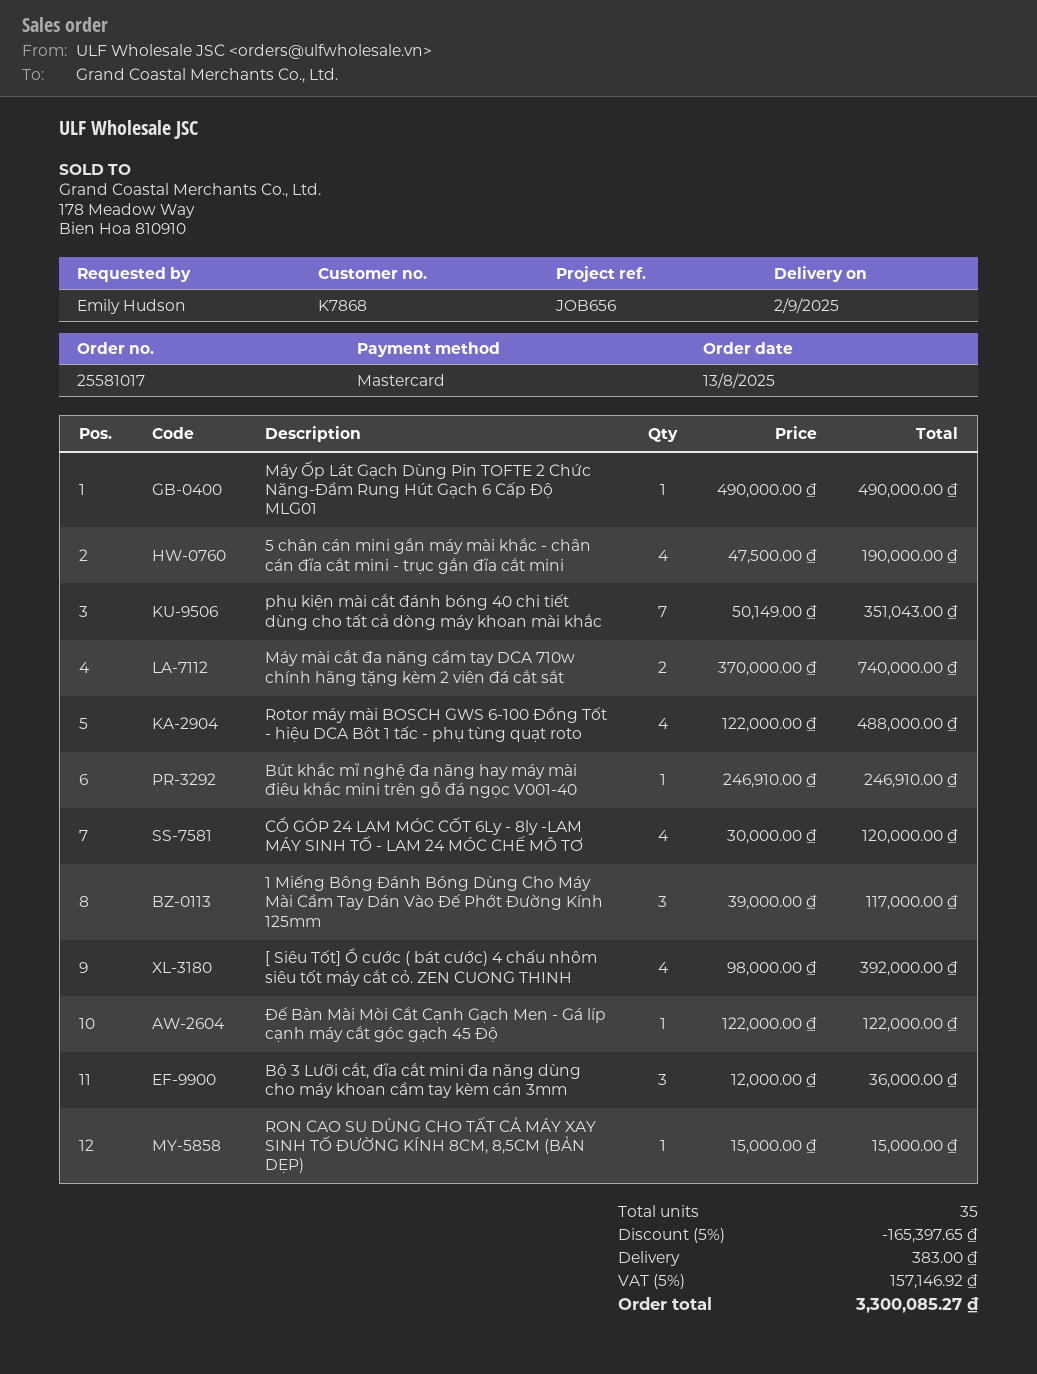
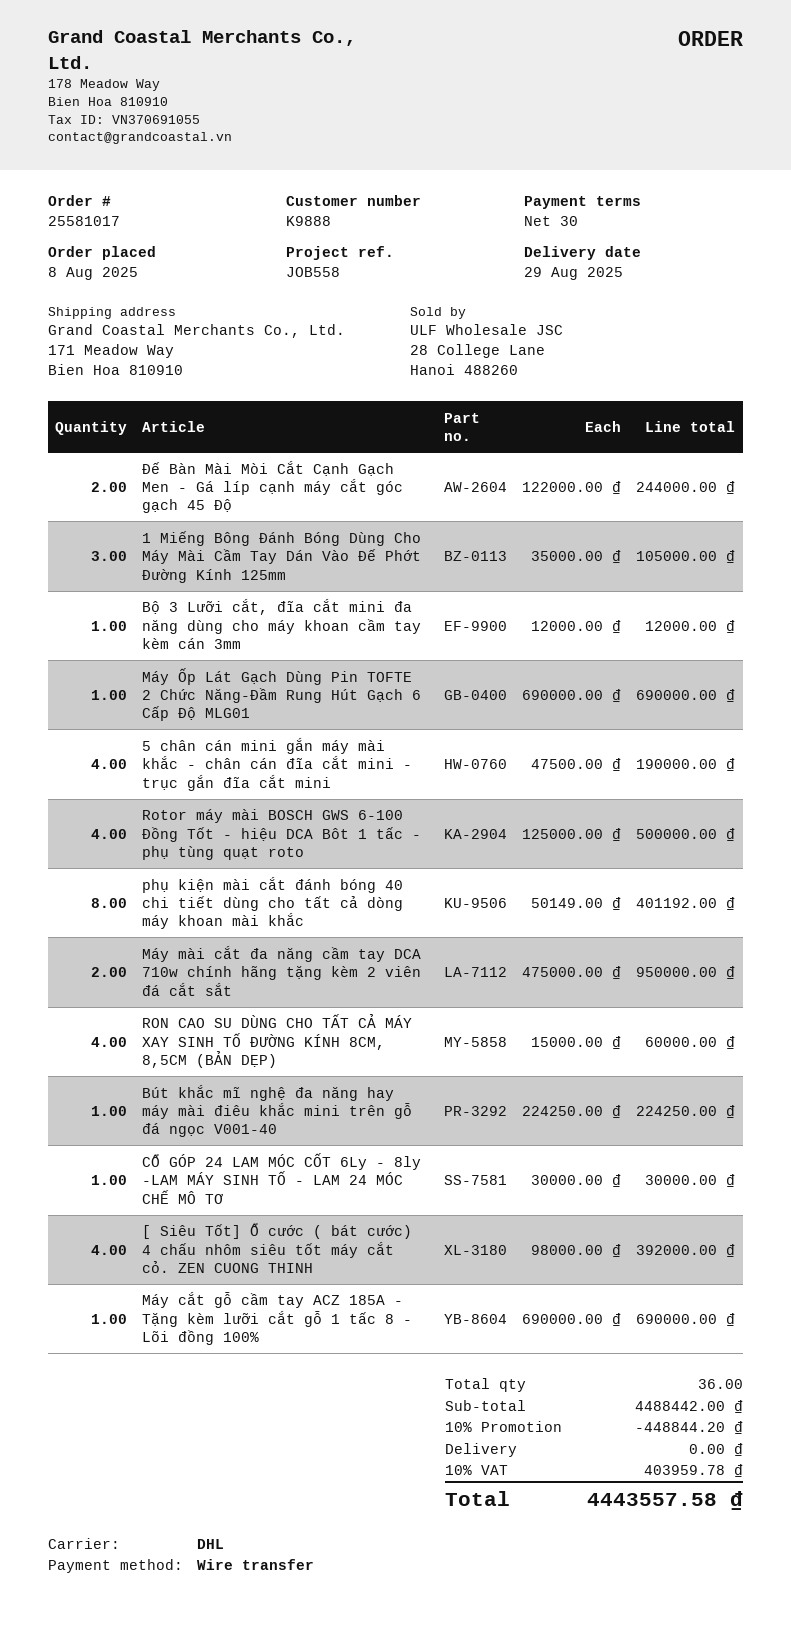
order date: 2025-08-13 -> 2025-08-08
delivery date: 2025-09-02 -> 2025-08-29
customer number: K7868 -> K9888
reference: JOB656 -> JOB558
payment method: Mastercard -> bank transfer
Máy Ốp Lát Gạch Dùng Pin TOFTE 2 Chức Năng-Đầm Rung Hút Gạch 6 Cấp Độ MLG01: 1 x 490000.00 = 490000.00 -> 1 x 690000.00 = 690000.00
phụ kiện mài cắt đánh bóng 40 chi tiết dùng cho tất cả dòng máy khoan mài khắc: 7 x 50149.00 = 351043.00 -> 8 x 50149.00 = 401192.00
Máy mài cắt đa năng cầm tay DCA 710w chính hãng tặng kèm 2 viên đá cắt sắt: 2 x 370000.00 = 740000.00 -> 2 x 475000.00 = 950000.00
Rotor máy mài BOSCH GWS 6-100 Đồng Tốt - hiệu DCA Bôt 1 tấc - phụ tùng quạt roto: 4 x 122000.00 = 488000.00 -> 4 x 125000.00 = 500000.00
Bút khắc mĩ nghệ đa năng hay máy mài điêu khắc mini trên gỗ đá ngọc V001-40: 1 x 246910.00 = 246910.00 -> 1 x 224250.00 = 224250.00
CỔ GÓP 24 LAM MÓC CỐT 6Ly - 8ly -LAM MÁY SINH TỐ - LAM 24 MÓC CHẾ MÔ TƠ: 4 x 30000.00 = 120000.00 -> 1 x 30000.00 = 30000.00
1 Miếng Bông Đánh Bóng Dùng Cho Máy Mài Cầm Tay Dán Vào Đế Phớt Đường Kính 125mm: 3 x 39000.00 = 117000.00 -> 3 x 35000.00 = 105000.00
Đế Bàn Mài Mòi Cắt Cạnh Gạch Men - Gá líp cạnh máy cắt góc gạch 45 Độ: 1 x 122000.00 = 122000.00 -> 2 x 122000.00 = 244000.00
Bộ 3 Lưỡi cắt, đĩa cắt mini đa năng dùng cho máy khoan cầm tay kèm cán 3mm: 3 x 12000.00 = 36000.00 -> 1 x 12000.00 = 12000.00
RON CAO SU DÙNG CHO TẤT CẢ MÁY XAY SINH TỐ ĐƯỜNG KÍNH 8CM, 8,5CM (BẢN DẸP): 1 x 15000.00 = 15000.00 -> 4 x 15000.00 = 60000.00
Máy cắt gỗ cầm tay ACZ 185A - Tặng kèm lưỡi cắt gỗ 1 tấc 8 - Lõi đồng 100%: none -> 1 x 690000.00 = 690000.00
total quantity: 35 -> 36
discount: 5% = 165397.65 -> 10% = 448844.20
shipping: 383.00 -> 0.00
tax: 5% = 157146.92 -> 10% = 403959.78
total: 3300085.27 -> 4443557.58

